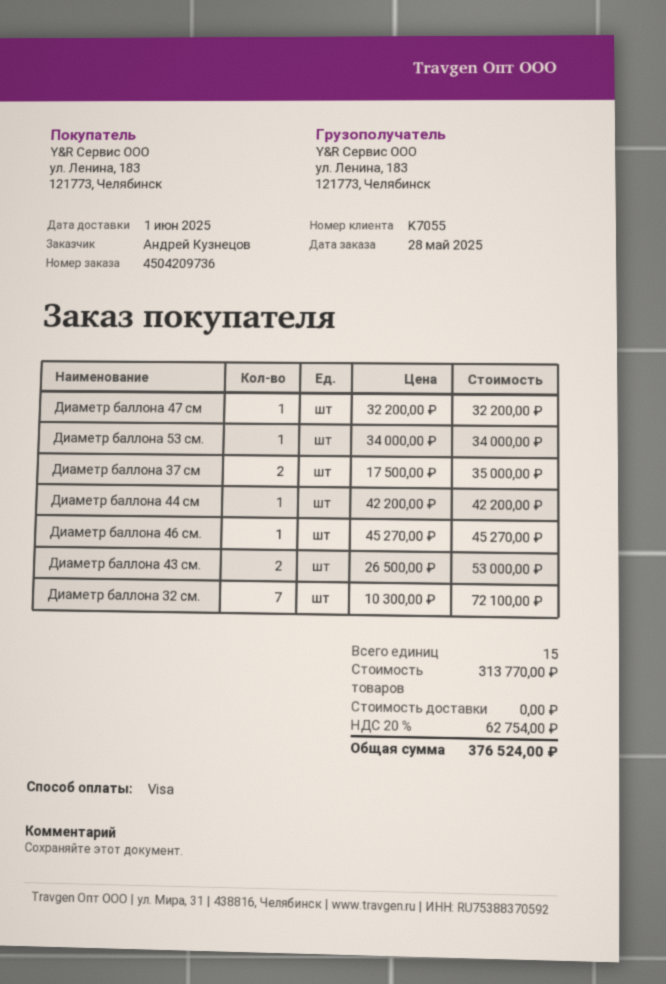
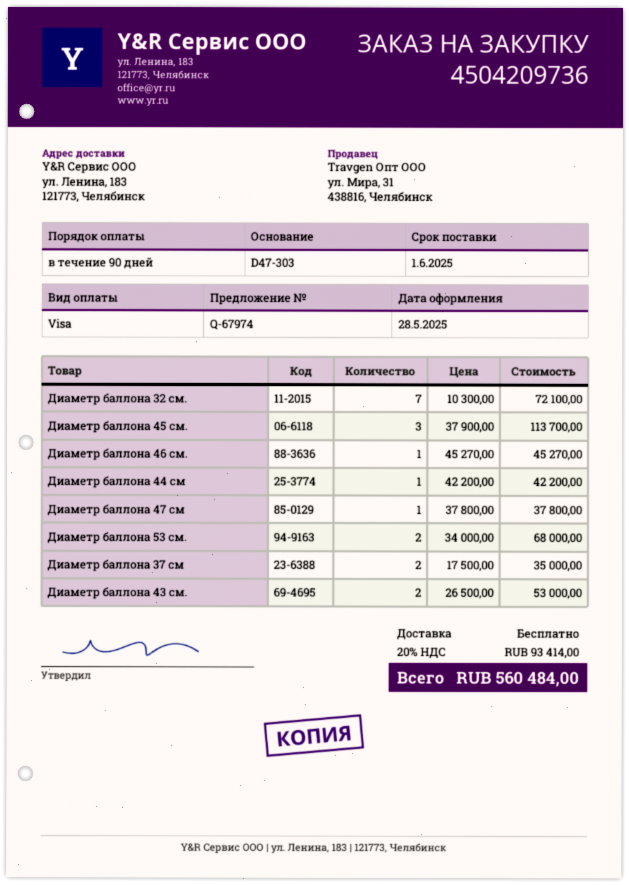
Диаметр баллона 47 см: 1 x 32200.00 = 32200.00 -> 1 x 37800.00 = 37800.00
Диаметр баллона 53 см.: 1 x 34000.00 = 34000.00 -> 2 x 34000.00 = 68000.00
Диаметр баллона 45 см.: none -> 3 x 37900.00 = 113700.00
tax: 20% = 62754.00 -> 20% = 93414.00
total: 376524.00 -> 560484.00

